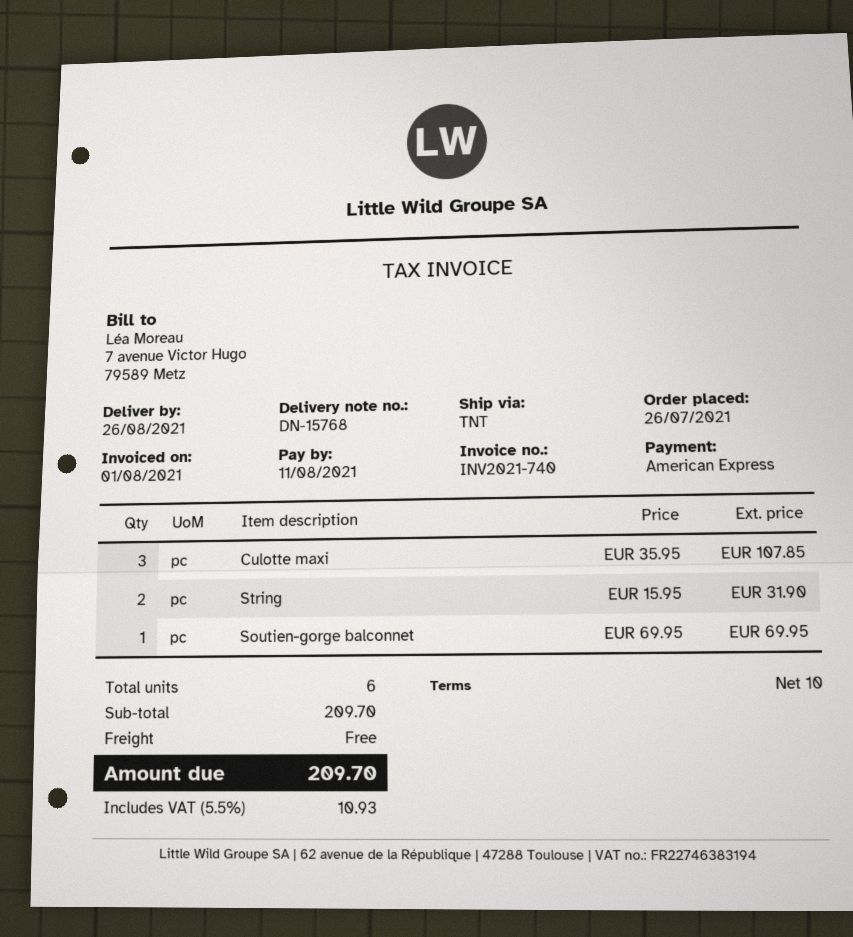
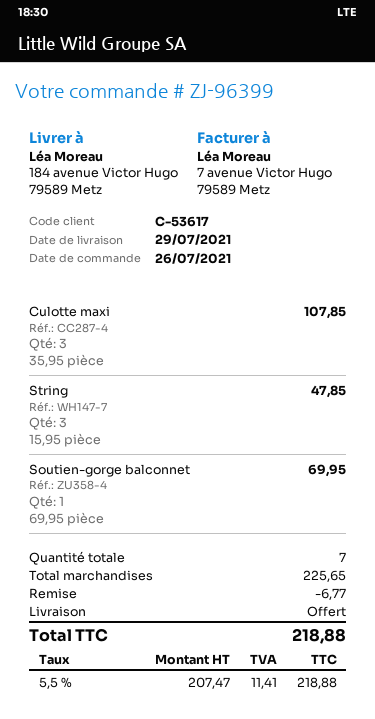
delivery date: 2021-08-26 -> 2021-07-29
String: 2 x 15.95 = 31.90 -> 3 x 15.95 = 47.85
total quantity: 6 -> 7
subtotal: 209.70 -> 225.65
discount: none -> 6.77
tax: 5.5% = 10.93 -> 5.5% = 11.41
total: 209.70 -> 218.88

